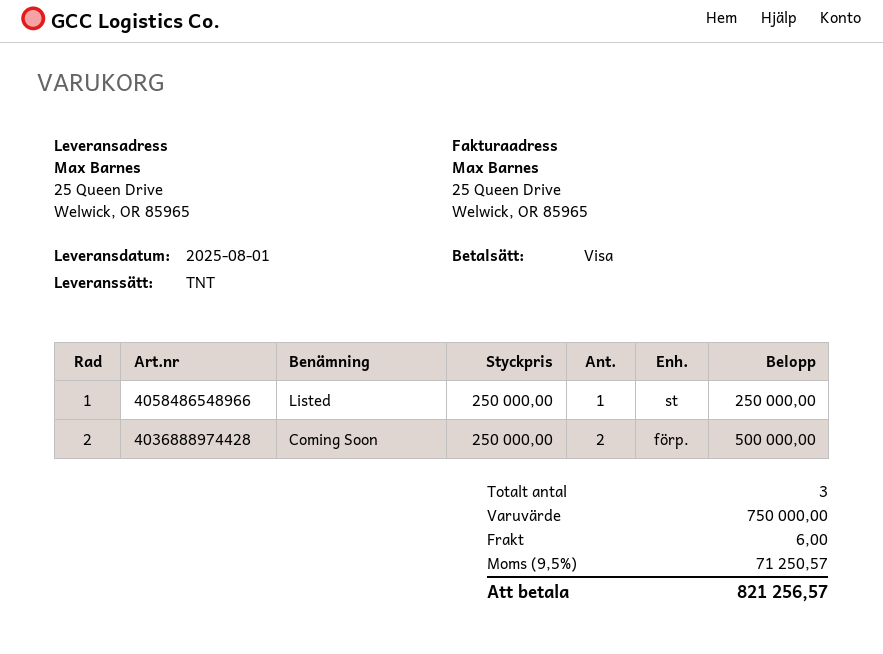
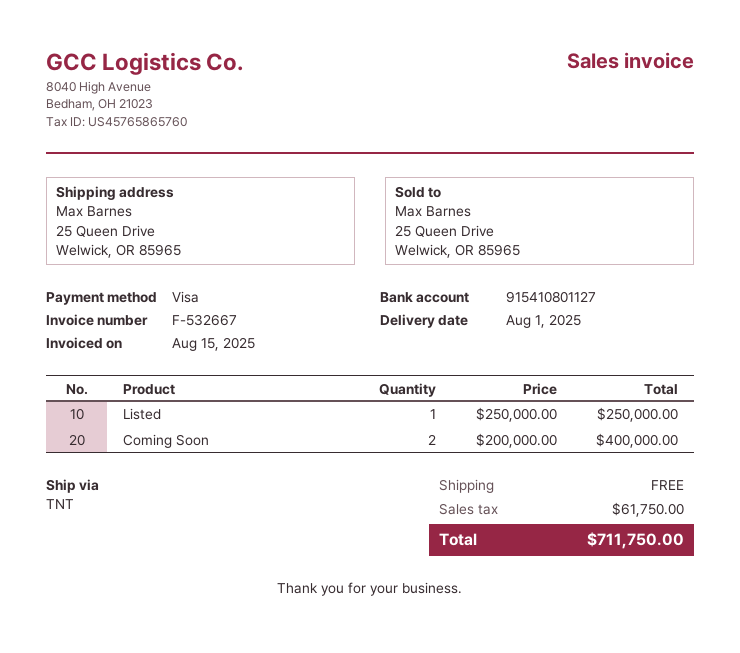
Coming Soon: 2 x 250000.00 = 500000.00 -> 2 x 200000.00 = 400000.00
shipping: 6.00 -> 0.00
tax: 71250.57 -> 61750.00
total: 821256.57 -> 711750.00

